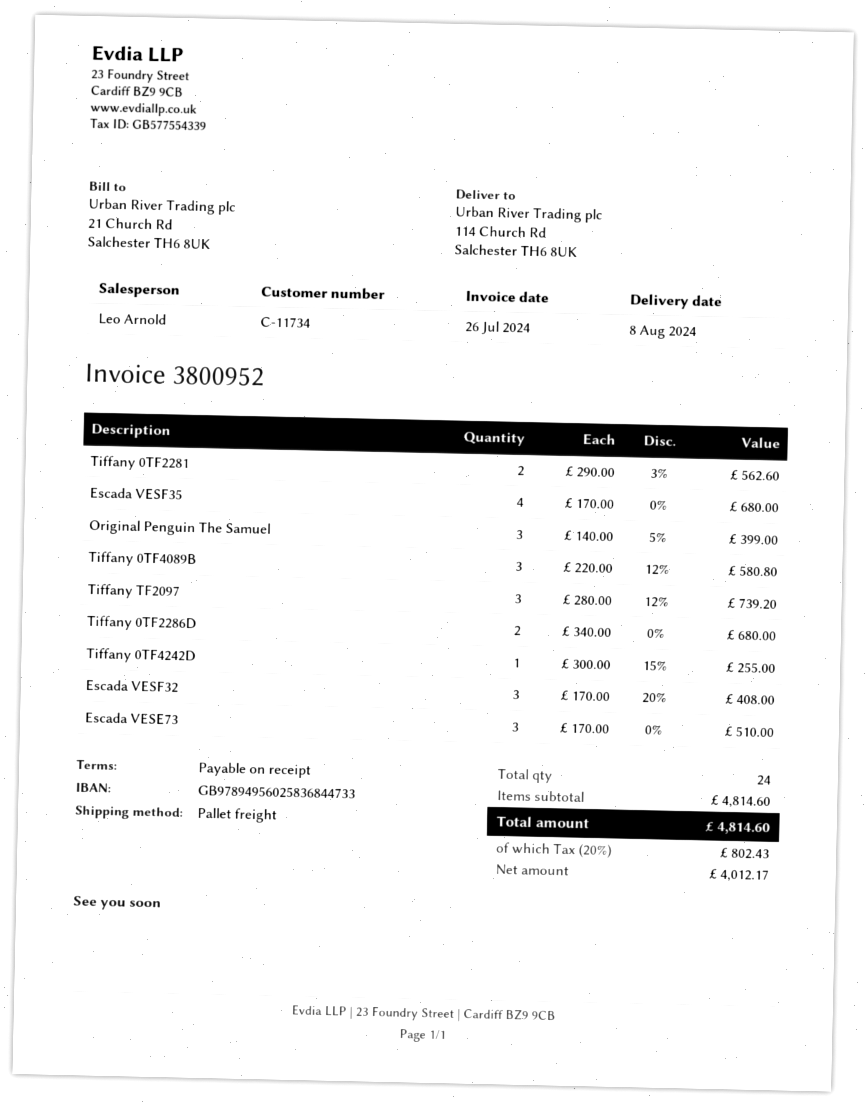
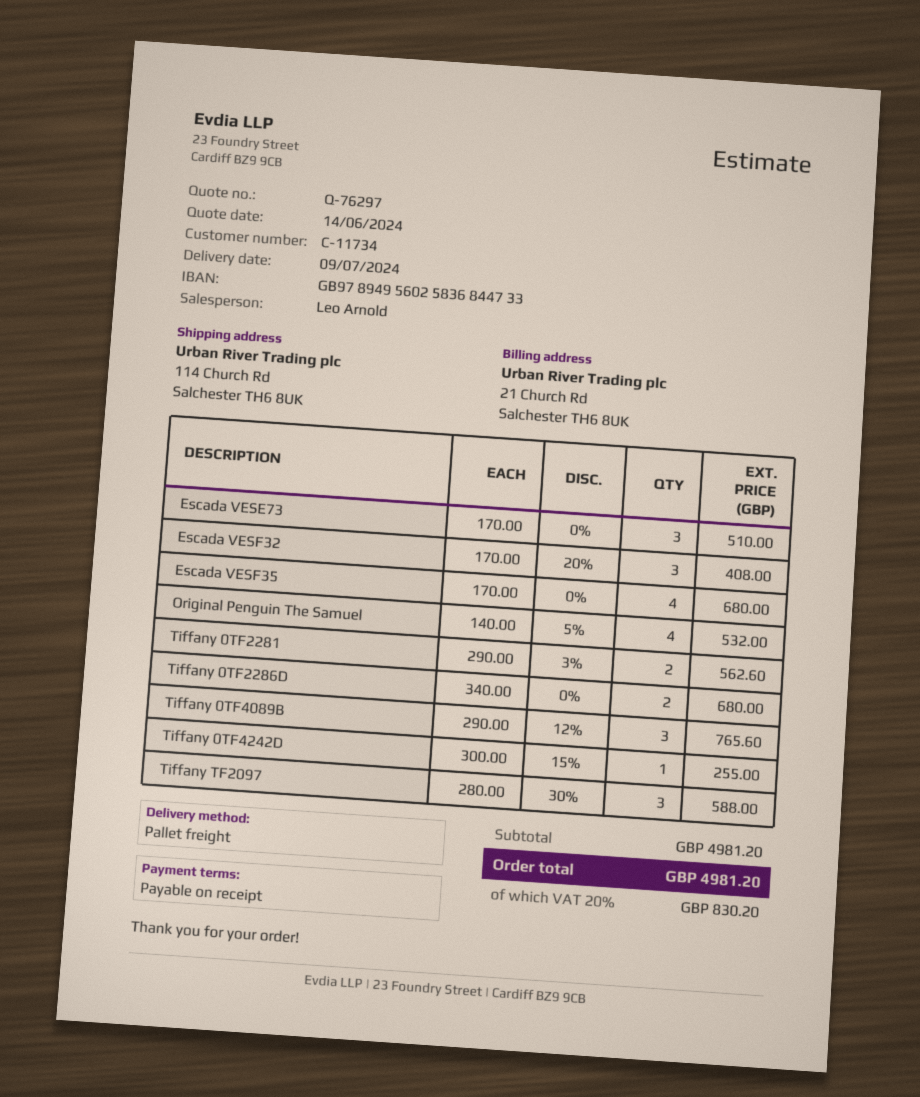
delivery date: 2024-08-08 -> 2024-07-09
Original Penguin The Samuel: 3 x 140.00 - 5% = 399.00 -> 4 x 140.00 - 5% = 532.00
Tiffany 0TF4089B: 3 x 220.00 - 12% = 580.80 -> 3 x 290.00 - 12% = 765.60
Tiffany TF2097: 3 x 280.00 - 12% = 739.20 -> 3 x 280.00 - 30% = 588.00
subtotal: 4814.60 -> 4981.20
tax: 20% = 802.43 -> 20% = 830.20
total: 4814.60 -> 4981.20

